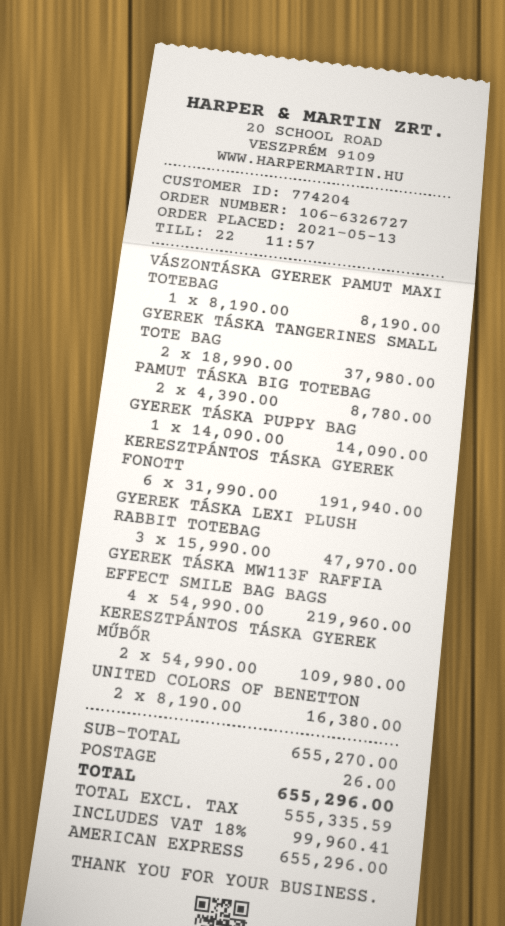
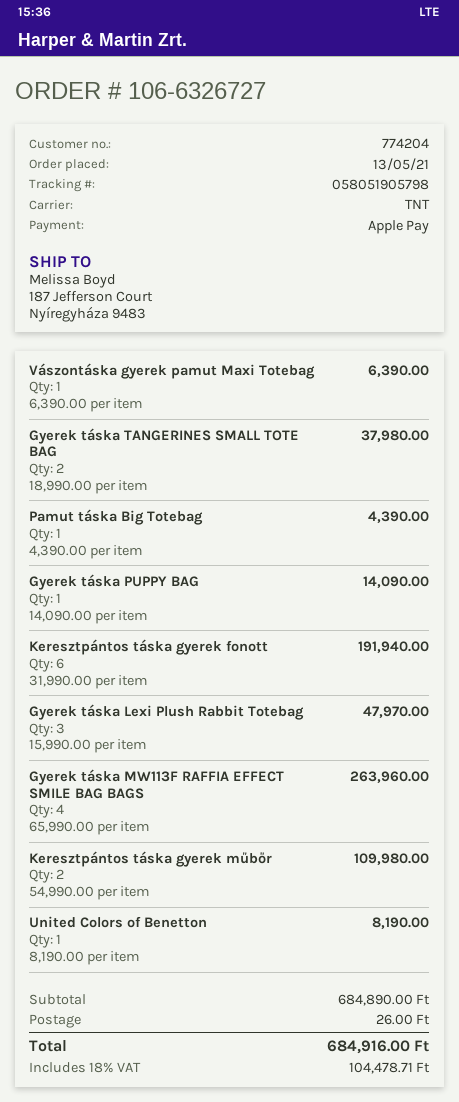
payment method: American Express -> Apple Pay
VÁSZONTÁSKA GYEREK PAMUT MAXI TOTEBAG: 1 x 8190.00 = 8190.00 -> 1 x 6390.00 = 6390.00
PAMUT TÁSKA BIG TOTEBAG: 2 x 4390.00 = 8780.00 -> 1 x 4390.00 = 4390.00
GYEREK TÁSKA MW113F RAFFIA EFFECT SMILE BAG BAGS: 4 x 54990.00 = 219960.00 -> 4 x 65990.00 = 263960.00
UNITED COLORS OF BENETTON: 2 x 8190.00 = 16380.00 -> 1 x 8190.00 = 8190.00
subtotal: 655270.00 -> 684890.00
tax: 18% = 99960.41 -> 18% = 104478.71
total: 655296.00 -> 684916.00

